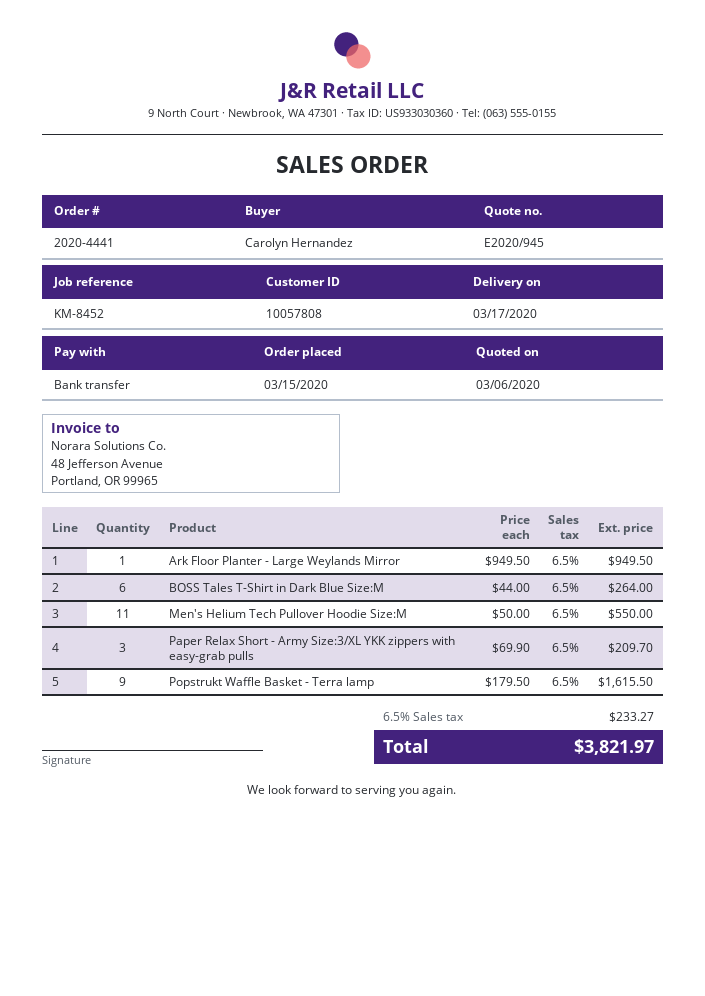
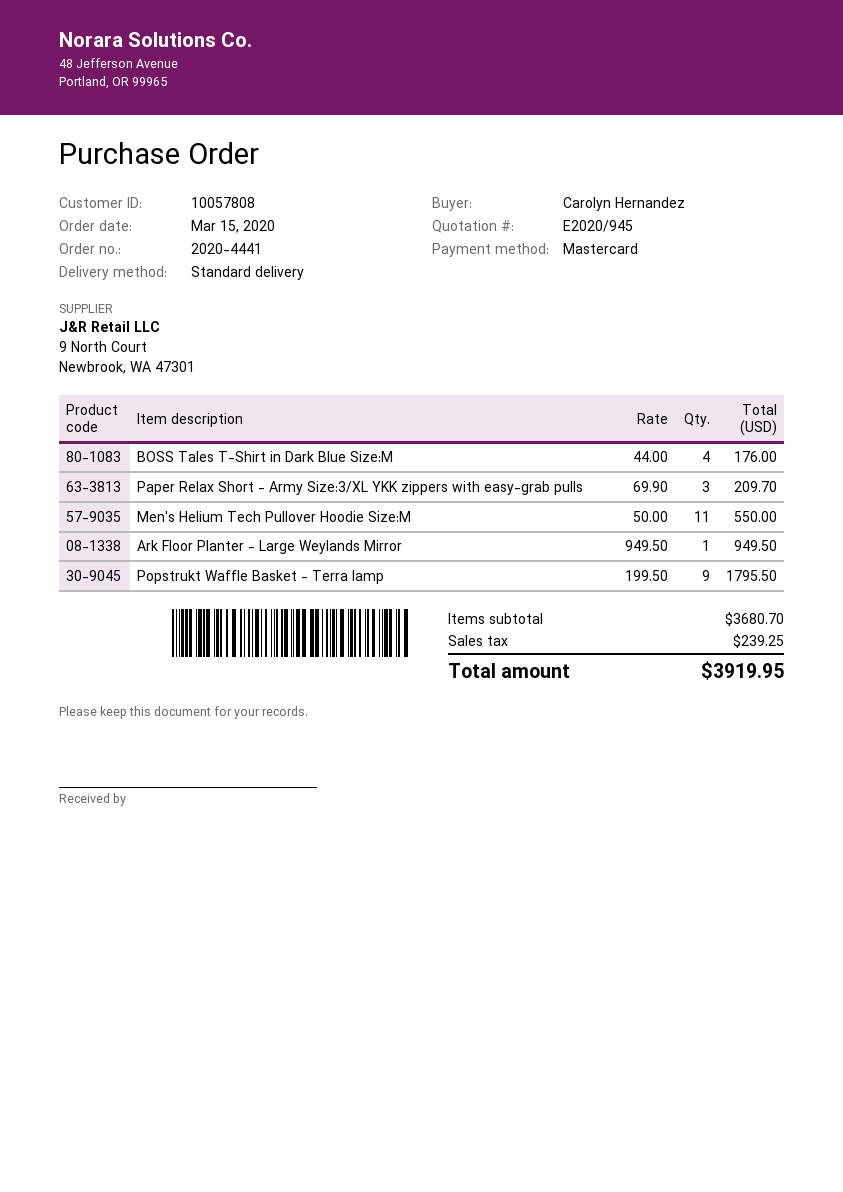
payment method: bank transfer -> Mastercard
BOSS Tales T-Shirt in Dark Blue Size:M: 6 x 44.00 = 264.00 -> 4 x 44.00 = 176.00
Popstrukt Waffle Basket - Terra lamp: 9 x 179.50 = 1615.50 -> 9 x 199.50 = 1795.50
tax: 233.27 -> 239.25
total: 3821.97 -> 3919.95

